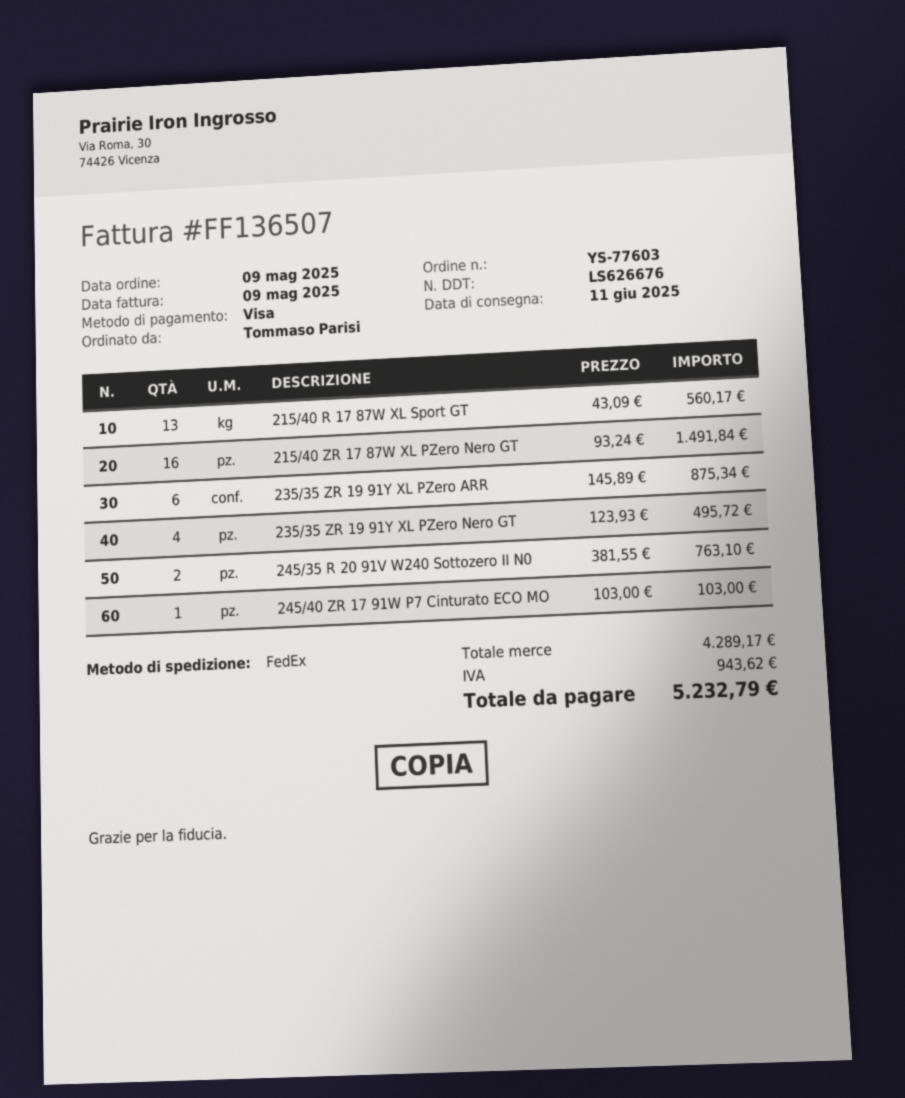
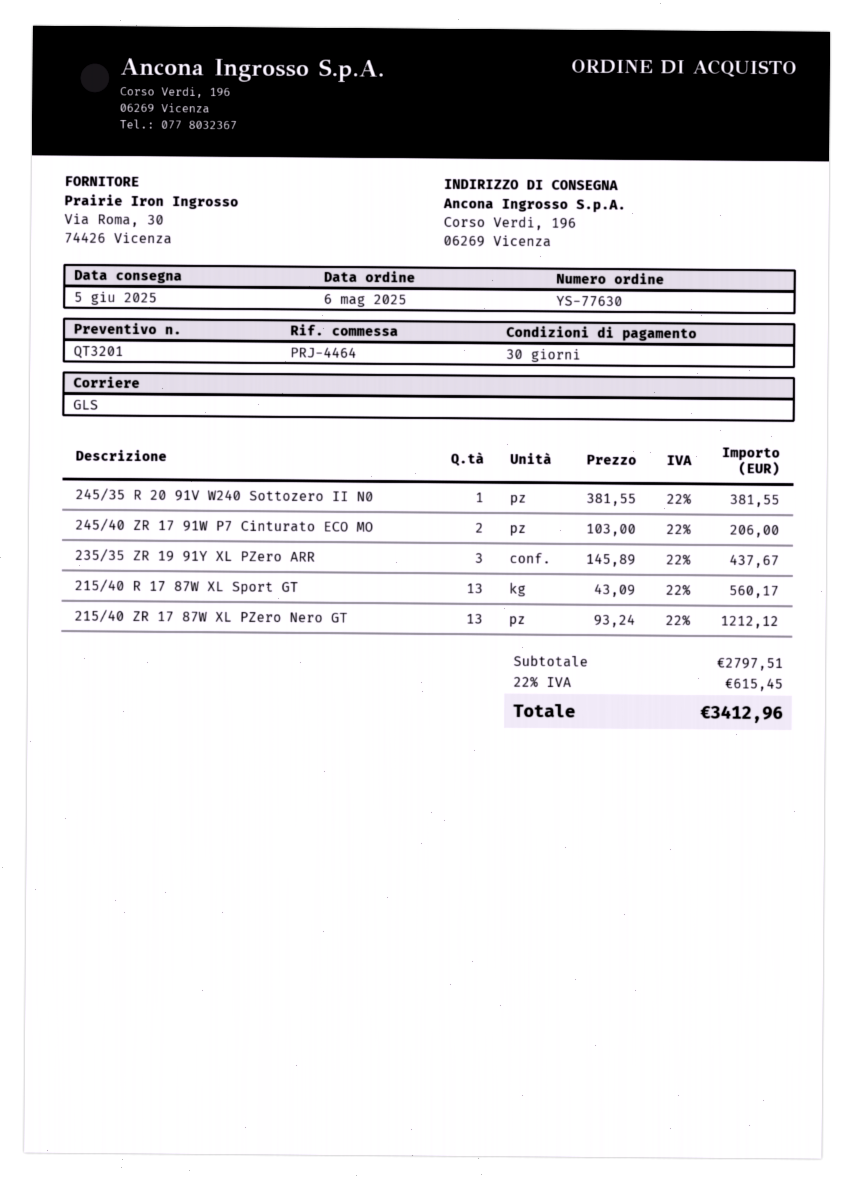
order number: YS-77603 -> YS-77630
order date: 2025-05-09 -> 2025-05-06
delivery date: 2025-06-11 -> 2025-06-05
shipping method: FedEx -> GLS
215/40 ZR 17 87W XL PZero Nero GT: 16 x 93.24 = 1491.84 -> 13 x 93.24 = 1212.12
235/35 ZR 19 91Y XL PZero ARR: 6 x 145.89 = 875.34 -> 3 x 145.89 = 437.67
235/35 ZR 19 91Y XL PZero Nero GT: 4 x 123.93 = 495.72 -> none
245/35 R 20 91V W240 Sottozero II N0: 2 x 381.55 = 763.10 -> 1 x 381.55 = 381.55
245/40 ZR 17 91W P7 Cinturato ECO MO: 1 x 103.00 = 103.00 -> 2 x 103.00 = 206.00
subtotal: 4289.17 -> 2797.51
tax: 943.62 -> 615.45
total: 5232.79 -> 3412.96

